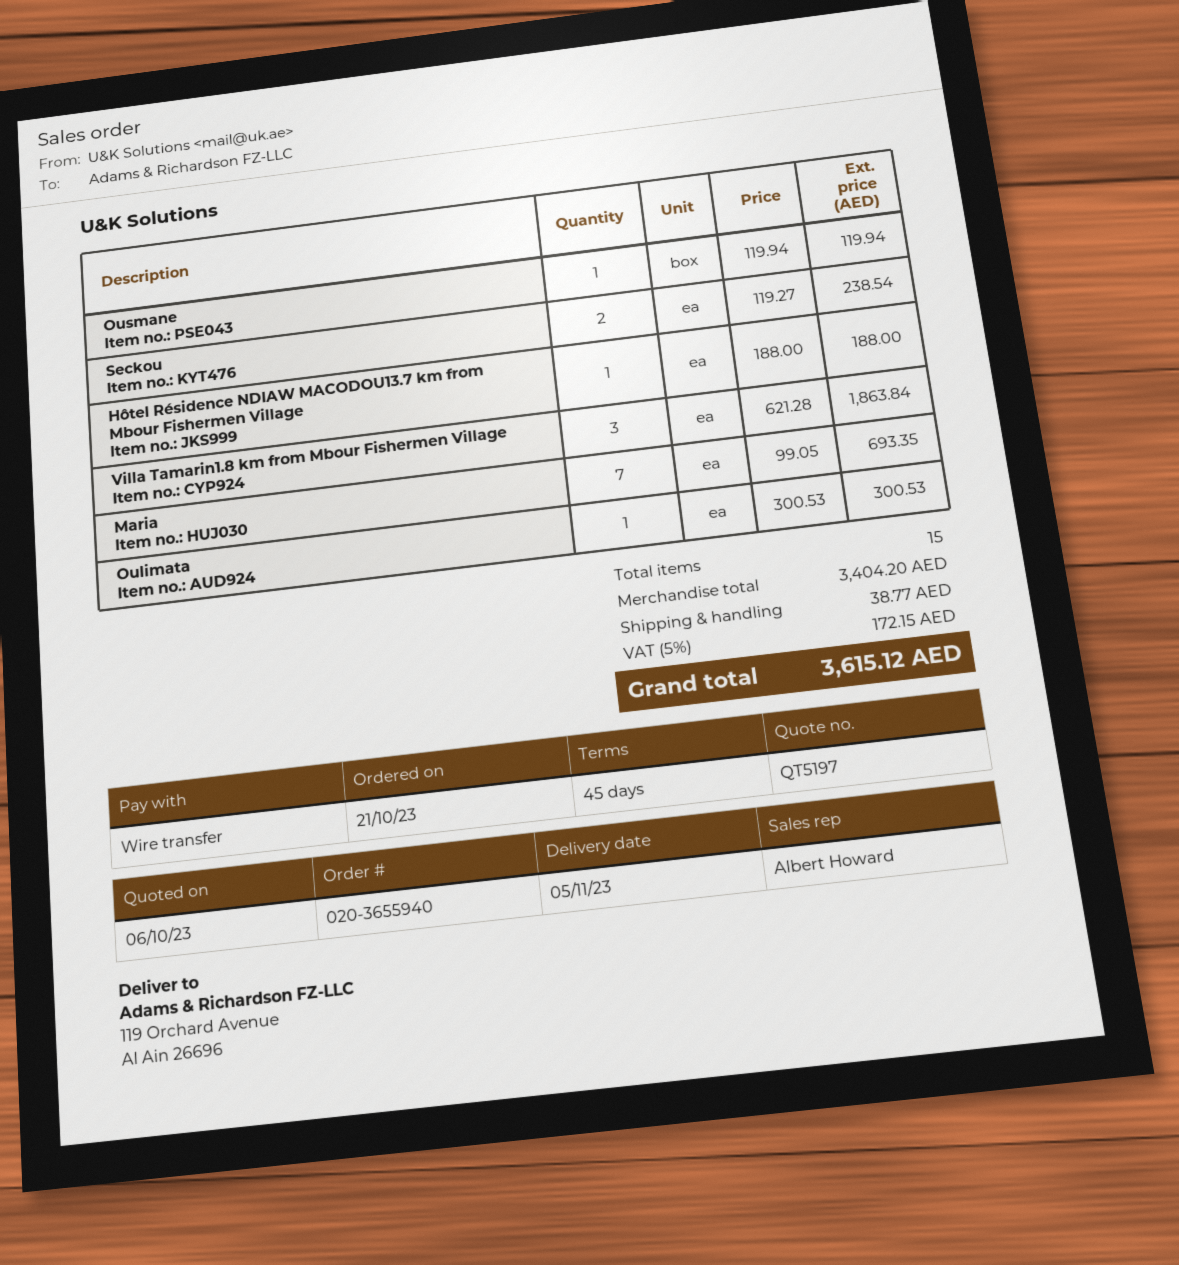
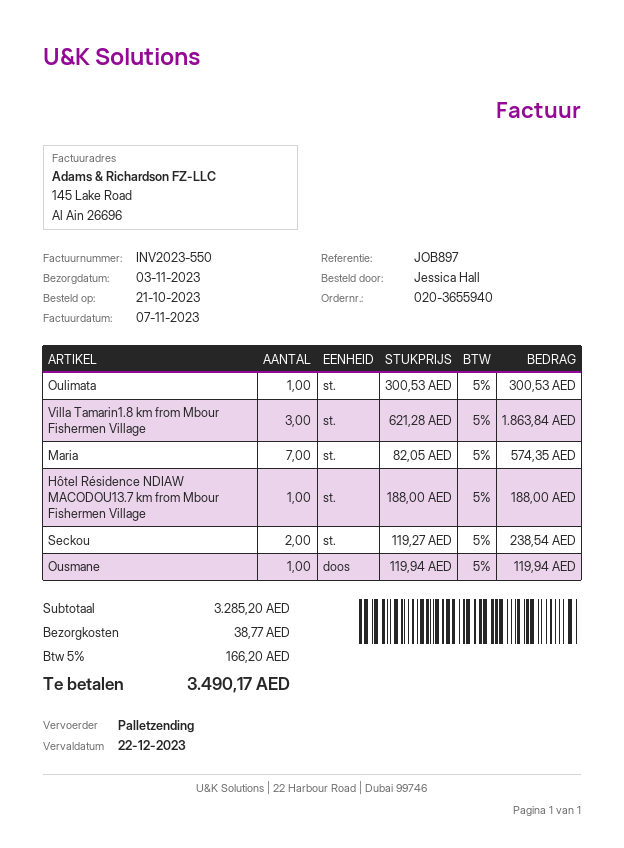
delivery date: 2023-11-05 -> 2023-11-03
Maria: 7 x 99.05 = 693.35 -> 7 x 82.05 = 574.35
subtotal: 3404.20 -> 3285.20
tax: 5% = 172.15 -> 5% = 166.20
total: 3615.12 -> 3490.17

